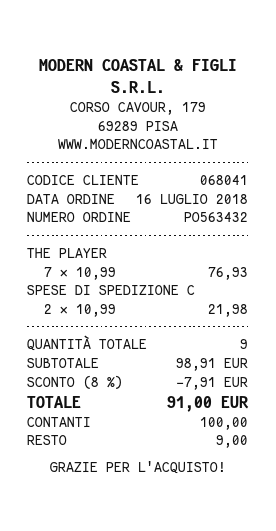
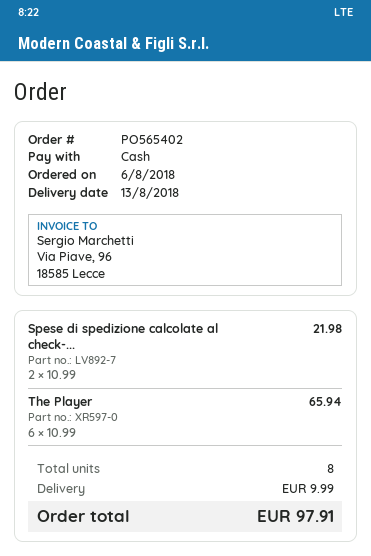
order number: PO563432 -> PO565402
order date: 2018-07-16 -> 2018-08-06
THE PLAYER: 7 x 10.99 = 76.93 -> 6 x 10.99 = 65.94
total quantity: 9 -> 8
discount: 8% = 7.91 -> none
shipping: none -> 9.99
total: 91.00 -> 97.91

